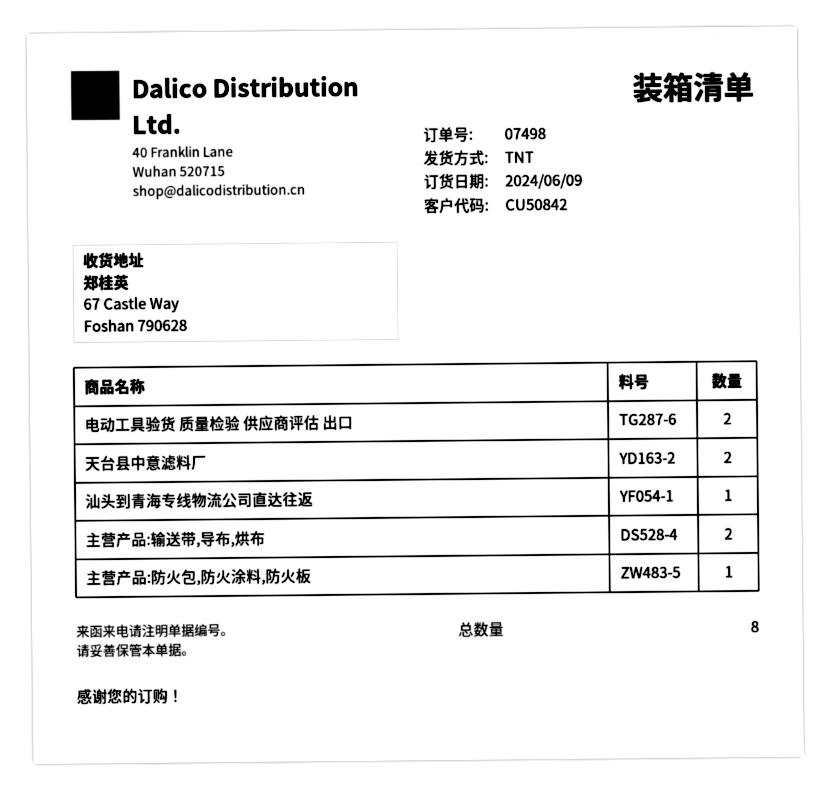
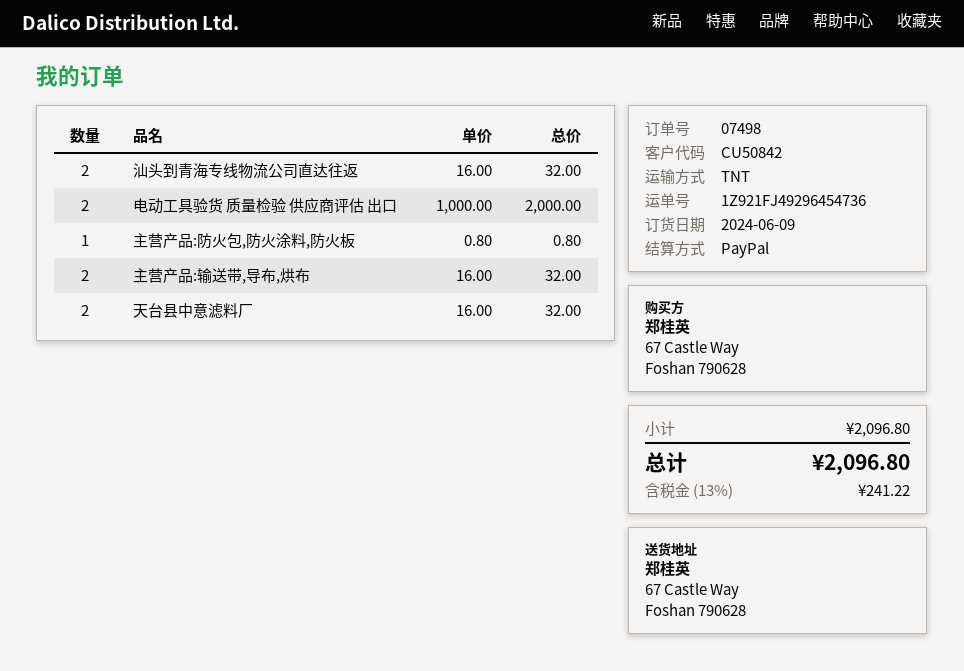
汕头到青海专线物流公司直达往返: 1 -> 2

